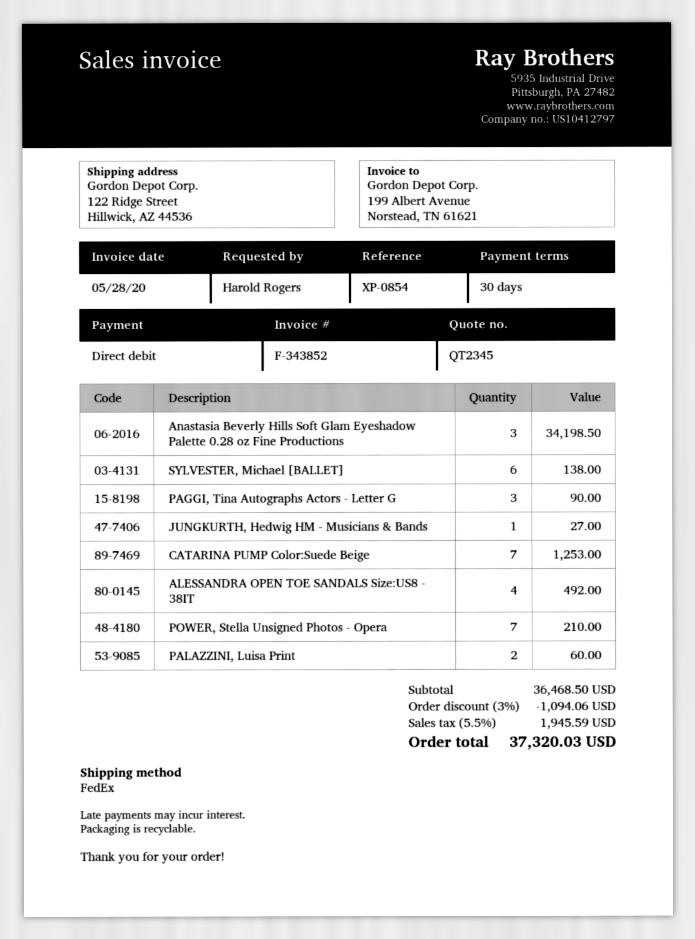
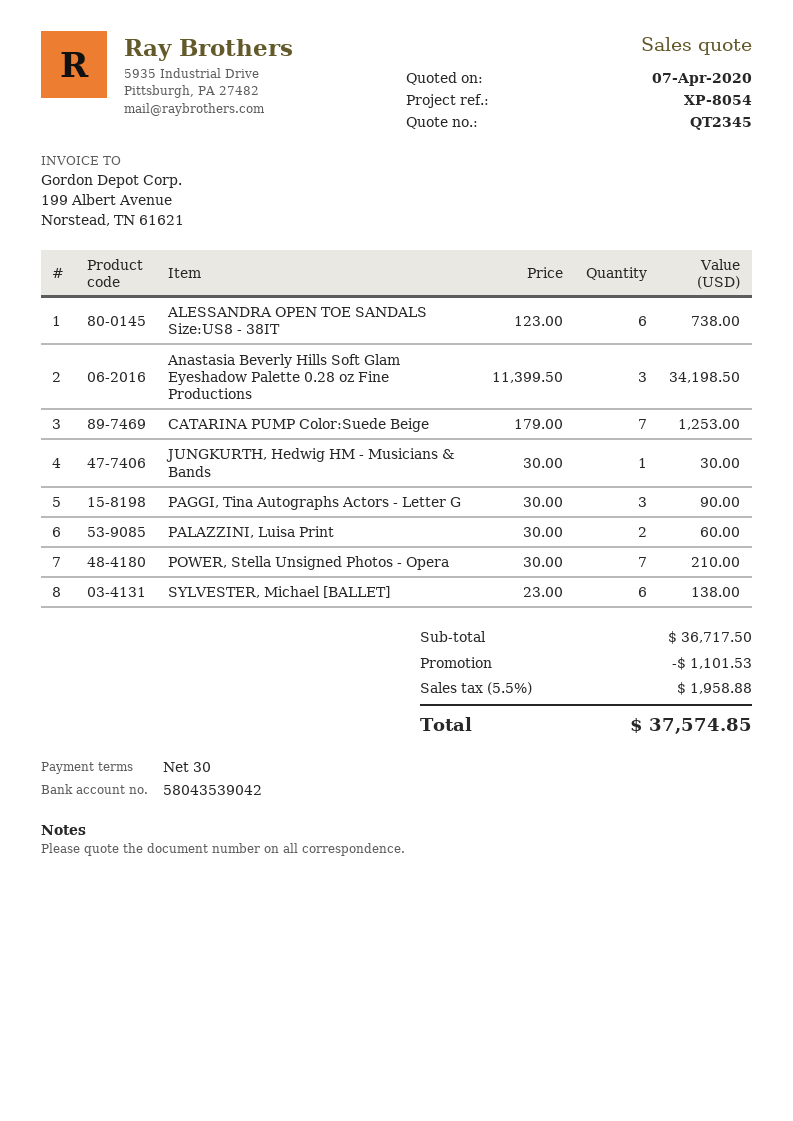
reference: XP-0854 -> XP-8054
JUNGKURTH, Hedwig HM - Musicians & Bands: 1 for 27.00 -> 1 for 30.00
ALESSANDRA OPEN TOE SANDALS Size:US8 - 38IT: 4 for 492.00 -> 6 for 738.00
subtotal: 36468.50 -> 36717.50
discount: 1094.06 -> 1101.53
tax: 5.5% = 1945.59 -> 5.5% = 1958.88
total: 37320.03 -> 37574.85

